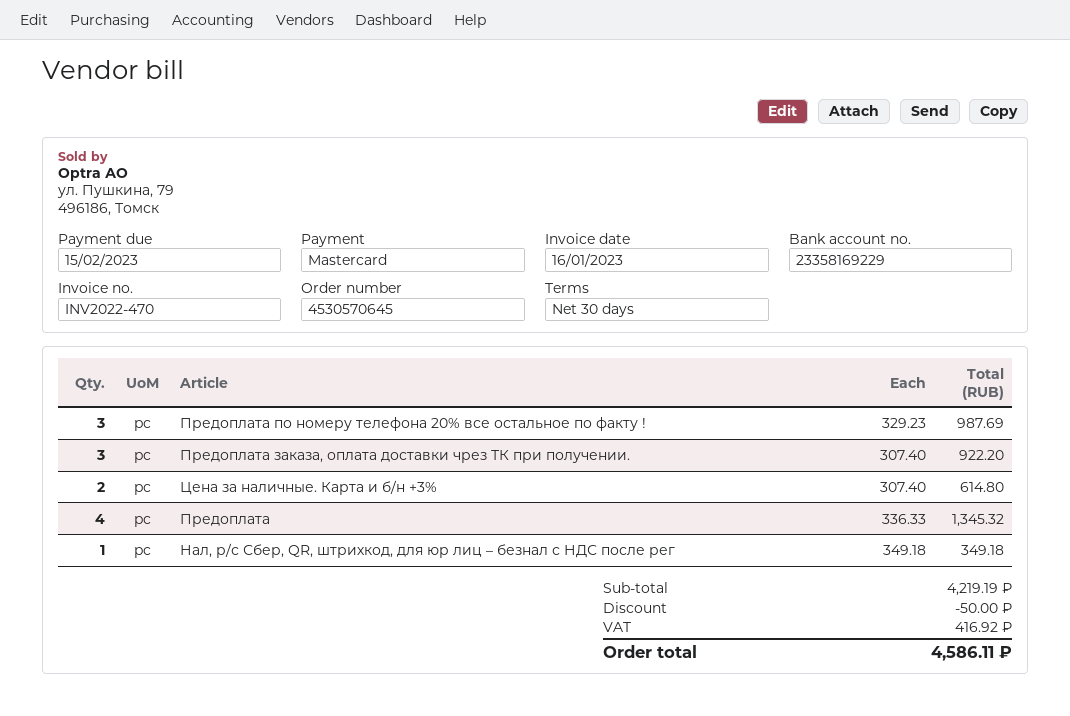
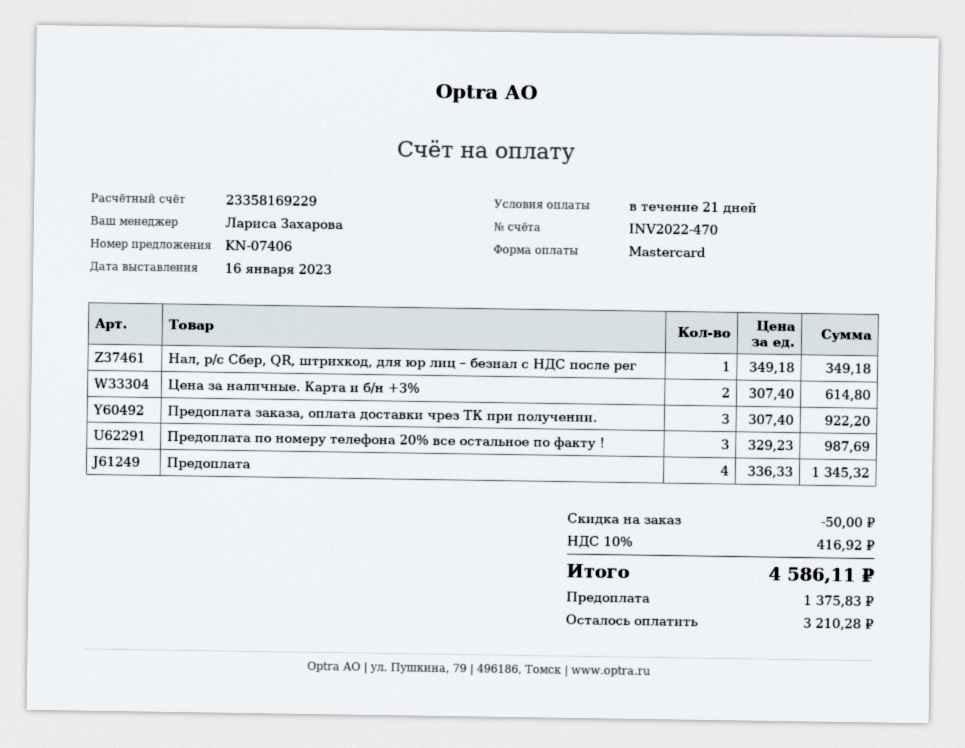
payment terms: 30 days -> 21 days

